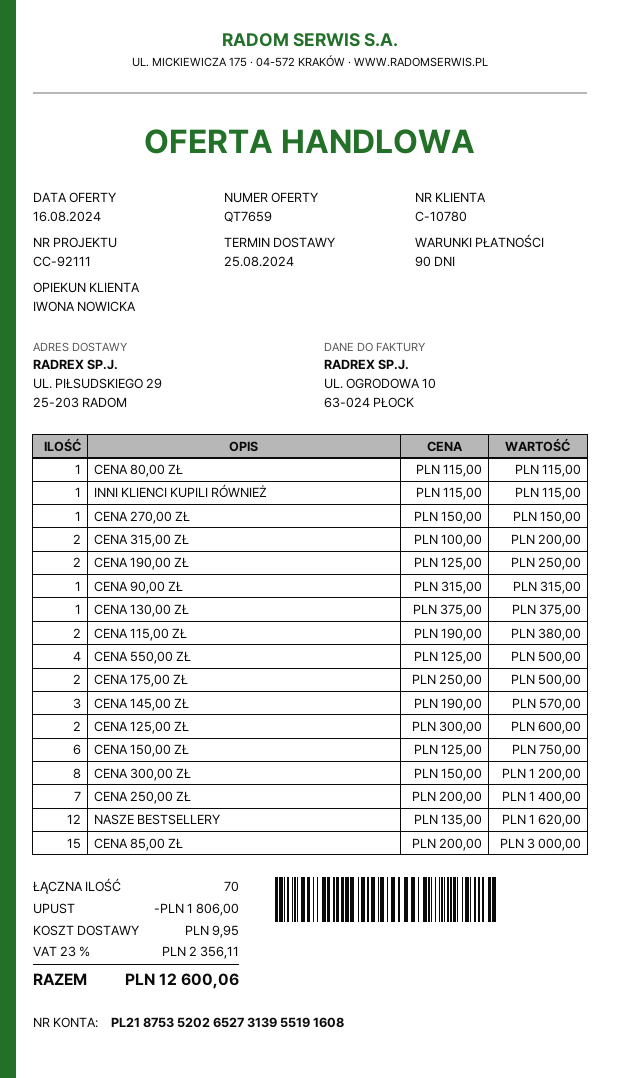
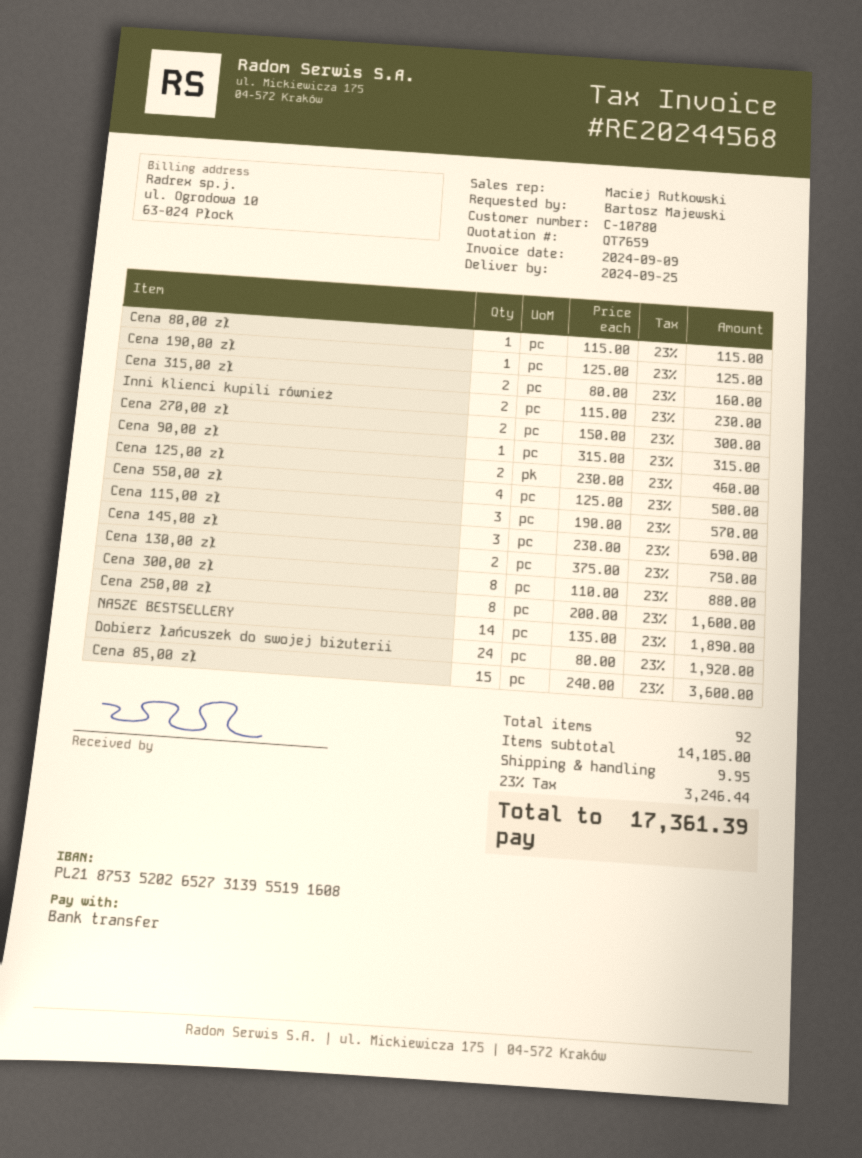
delivery date: 2024-08-25 -> 2024-09-25
sales rep: IWONA NOWICKA -> Maciej Rutkowski
INNI KLIENCI KUPILI RÓWNIEŻ: 1 x 115.00 = 115.00 -> 2 x 115.00 = 230.00
CENA 270,00 ZŁ: 1 x 150.00 = 150.00 -> 2 x 150.00 = 300.00
CENA 315,00 ZŁ: 2 x 100.00 = 200.00 -> 2 x 80.00 = 160.00
CENA 190,00 ZŁ: 2 x 125.00 = 250.00 -> 1 x 125.00 = 125.00
CENA 130,00 ZŁ: 1 x 375.00 = 375.00 -> 2 x 375.00 = 750.00
CENA 115,00 ZŁ: 2 x 190.00 = 380.00 -> 3 x 190.00 = 570.00
CENA 175,00 ZŁ: 2 x 250.00 = 500.00 -> none
CENA 145,00 ZŁ: 3 x 190.00 = 570.00 -> 3 x 230.00 = 690.00
CENA 125,00 ZŁ: 2 x 300.00 = 600.00 -> 2 x 230.00 = 460.00
CENA 150,00 ZŁ: 6 x 125.00 = 750.00 -> none
CENA 300,00 ZŁ: 8 x 150.00 = 1200.00 -> 8 x 110.00 = 880.00
CENA 250,00 ZŁ: 7 x 200.00 = 1400.00 -> 8 x 200.00 = 1600.00
NASZE BESTSELLERY: 12 x 135.00 = 1620.00 -> 14 x 135.00 = 1890.00
CENA 85,00 ZŁ: 15 x 200.00 = 3000.00 -> 15 x 240.00 = 3600.00
Dobierz łańcuszek do swojej biżuterii: none -> 24 x 80.00 = 1920.00
total quantity: 70 -> 92
discount: 1806.00 -> none
tax: 23% = 2356.11 -> 23% = 3246.44
total: 12600.06 -> 17361.39

